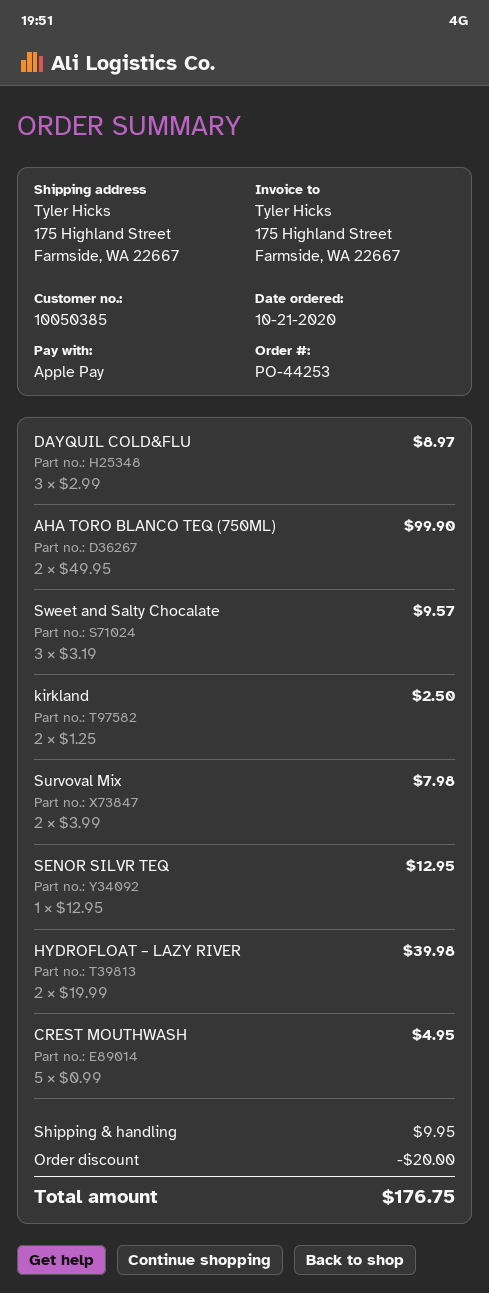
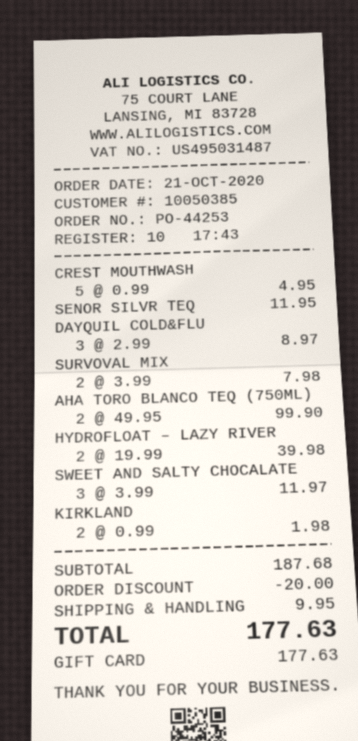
payment method: Apple Pay -> gift card
Sweet and Salty Chocalate: 3 x 3.19 = 9.57 -> 3 x 3.99 = 11.97
kirkland: 2 x 1.25 = 2.50 -> 2 x 0.99 = 1.98
SENOR SILVR TEQ: 1 x 12.95 = 12.95 -> 1 x 11.95 = 11.95
total: 176.75 -> 177.63

